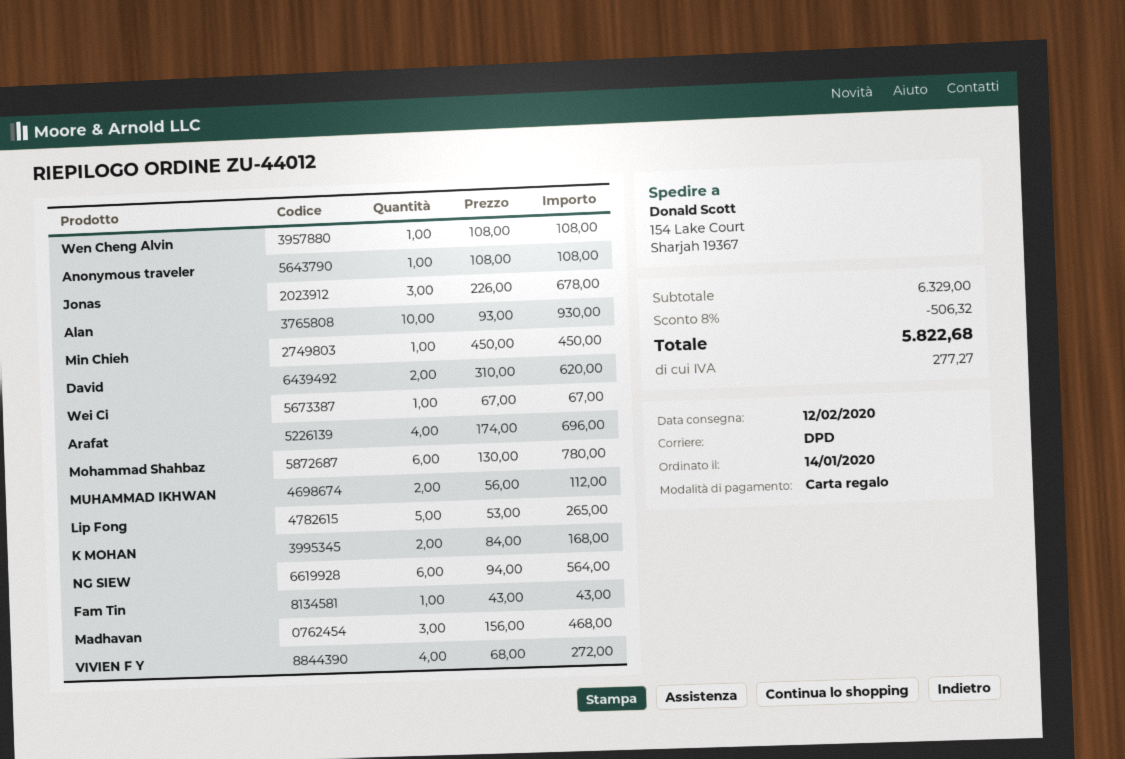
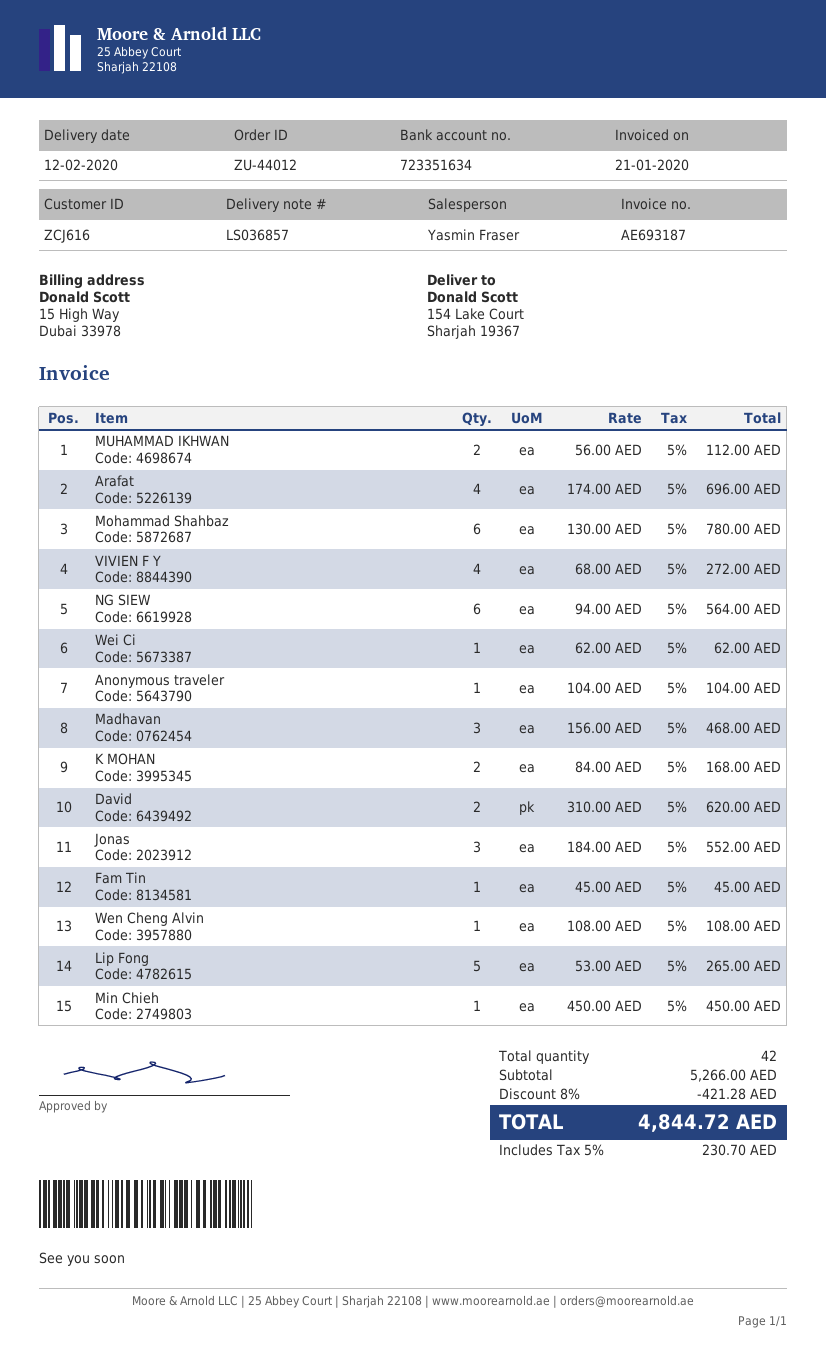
Anonymous traveler: 1 x 108.00 = 108.00 -> 1 x 104.00 = 104.00
Jonas: 3 x 226.00 = 678.00 -> 3 x 184.00 = 552.00
Alan: 10 x 93.00 = 930.00 -> none
Wei Ci: 1 x 67.00 = 67.00 -> 1 x 62.00 = 62.00
Fam Tin: 1 x 43.00 = 43.00 -> 1 x 45.00 = 45.00
subtotal: 6329.00 -> 5266.00
discount: 8% = 506.32 -> 8% = 421.28
tax: 277.27 -> 230.70
total: 5822.68 -> 4844.72

